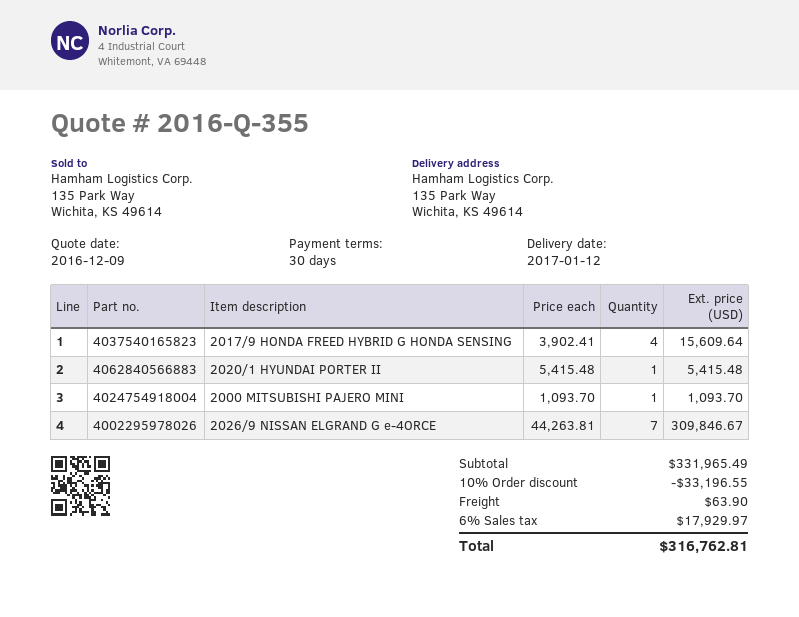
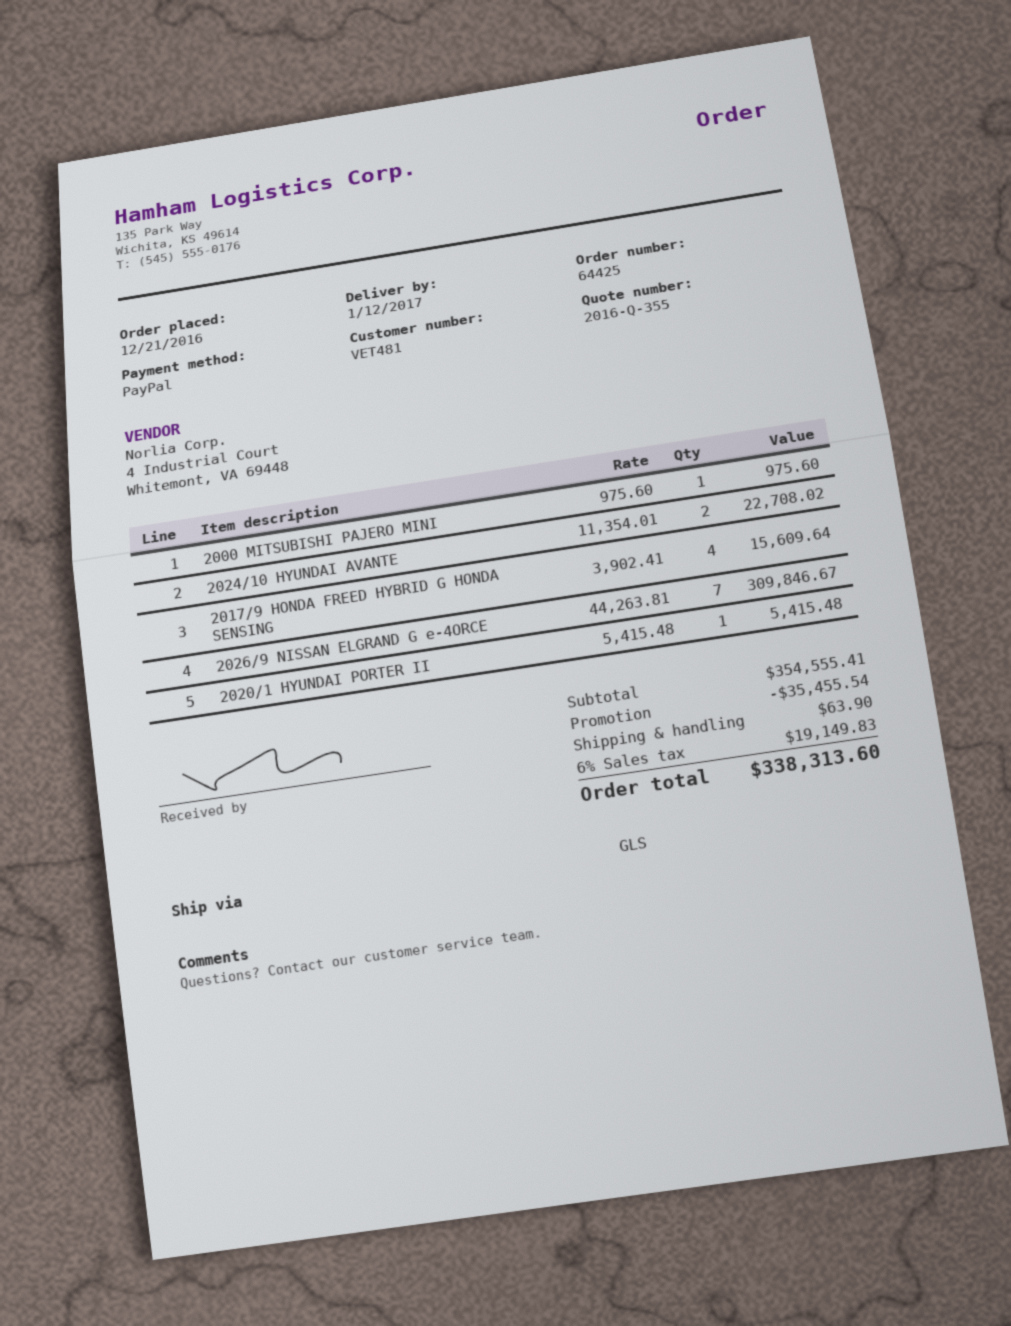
2000 MITSUBISHI PAJERO MINI: 1 x 1093.70 = 1093.70 -> 1 x 975.60 = 975.60
2024/10 HYUNDAI AVANTE: none -> 2 x 11354.01 = 22708.02
subtotal: 331965.49 -> 354555.41
discount: 33196.55 -> 35455.54
tax: 6% = 17929.97 -> 6% = 19149.83
total: 316762.81 -> 338313.60

